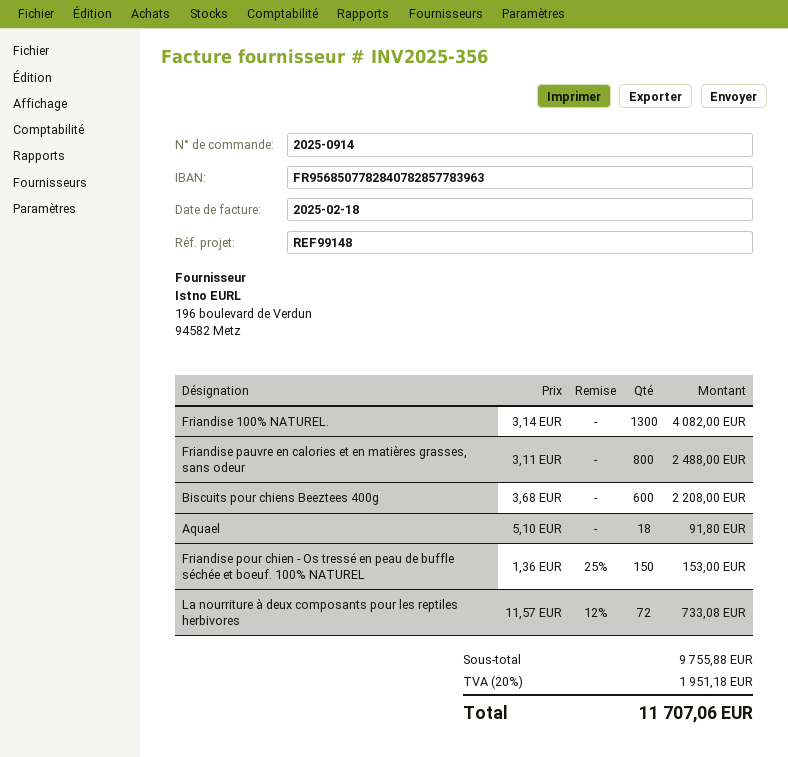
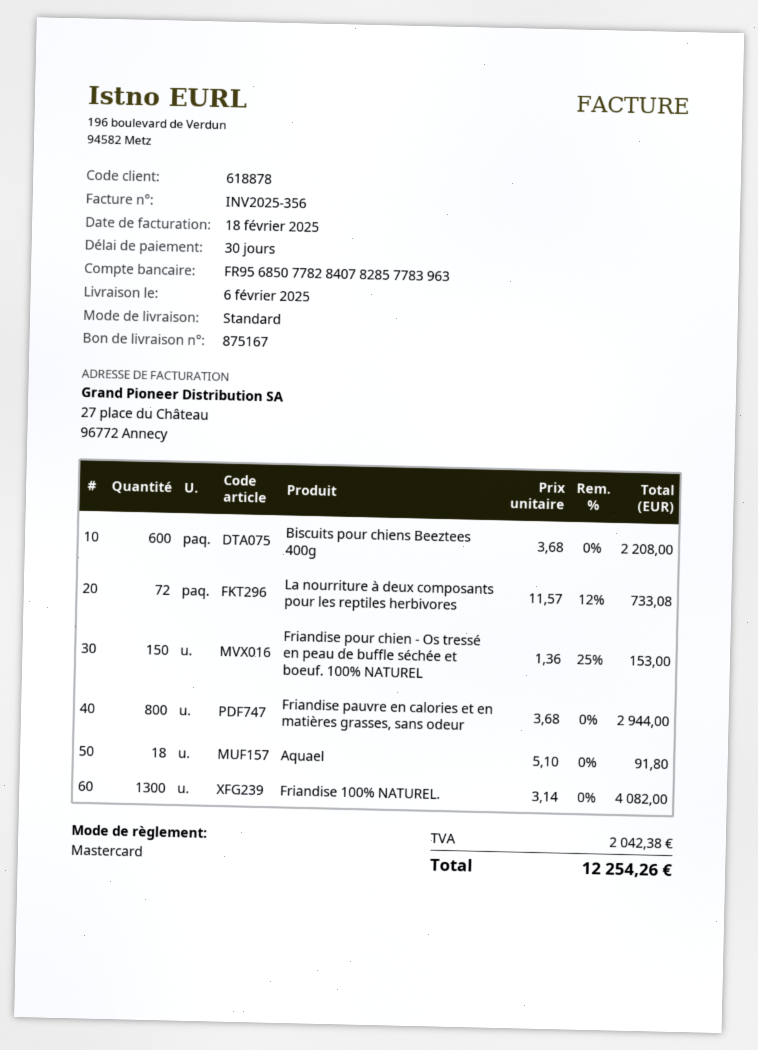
Friandise pauvre en calories et en matières grasses, sans odeur: 800 x 3.11 = 2488.00 -> 800 x 3.68 = 2944.00
tax: 1951.18 -> 2042.38
total: 11707.06 -> 12254.26

